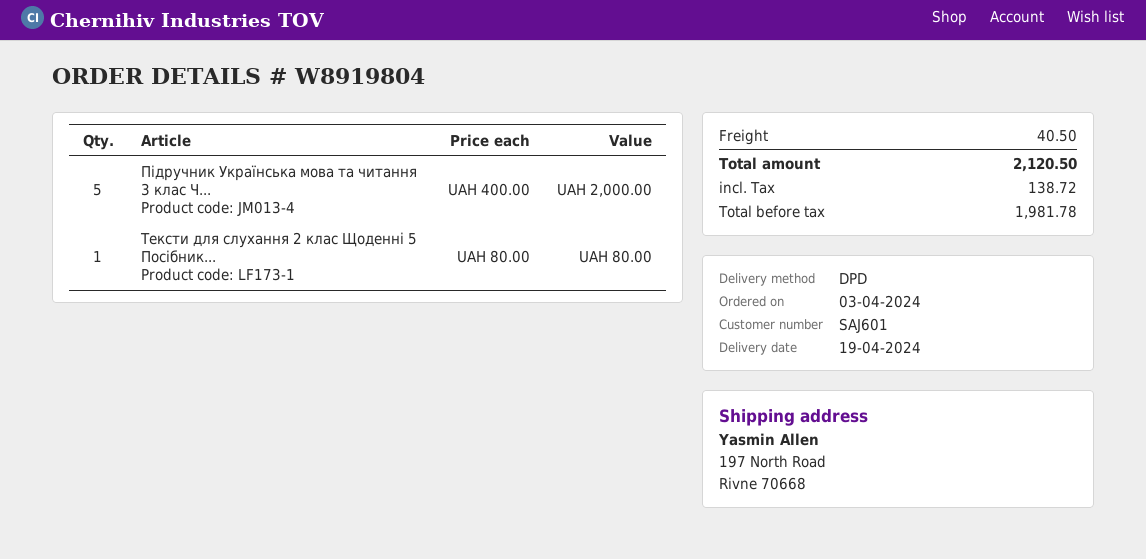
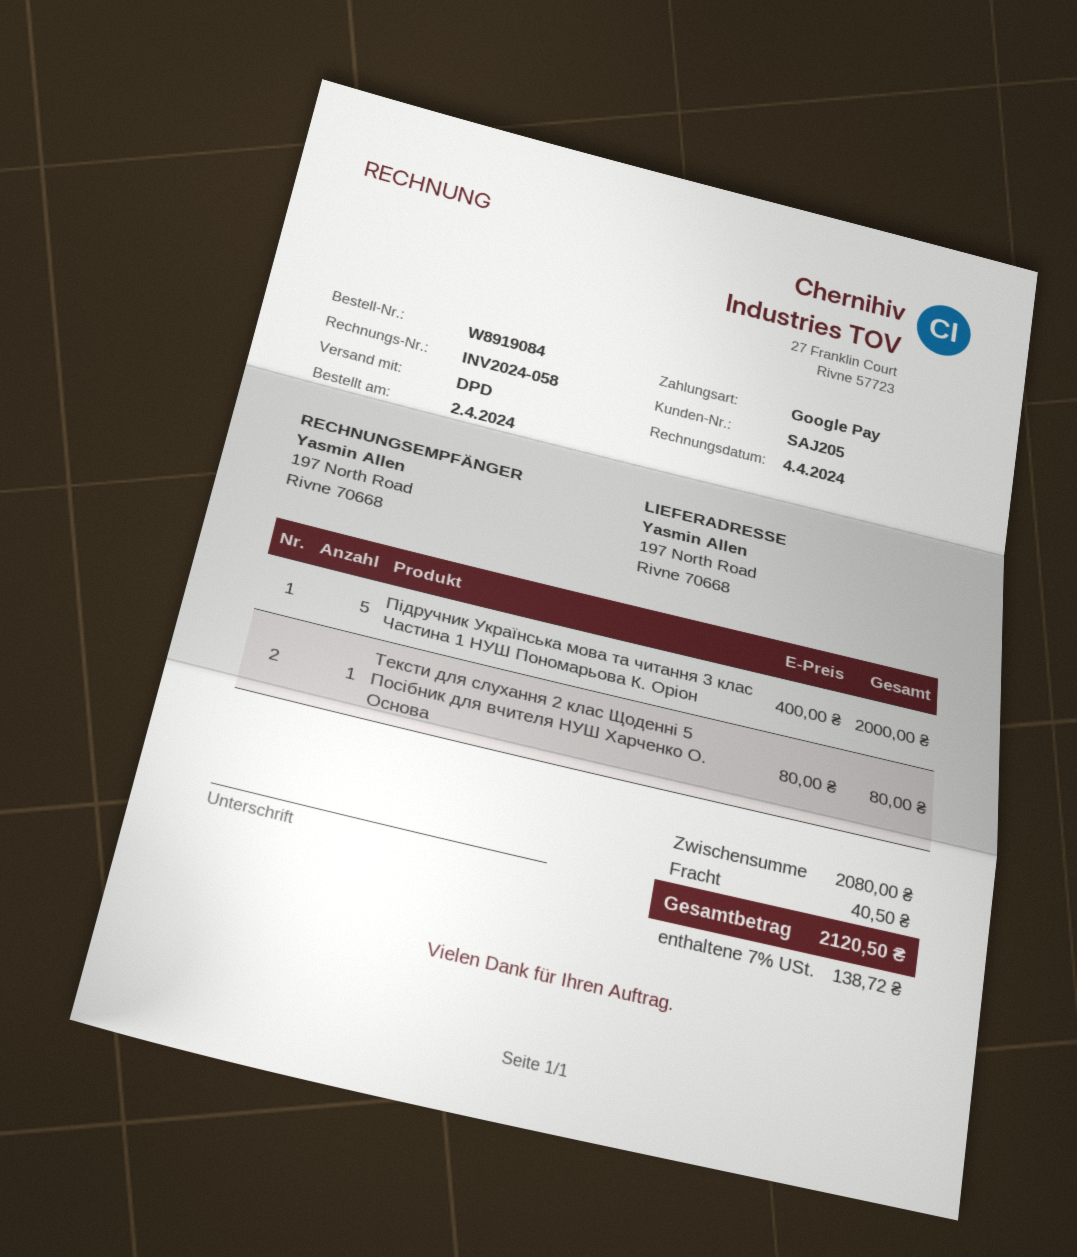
order number: W8919804 -> W8919084
order date: 2024-04-03 -> 2024-04-02
customer number: SAJ601 -> SAJ205

